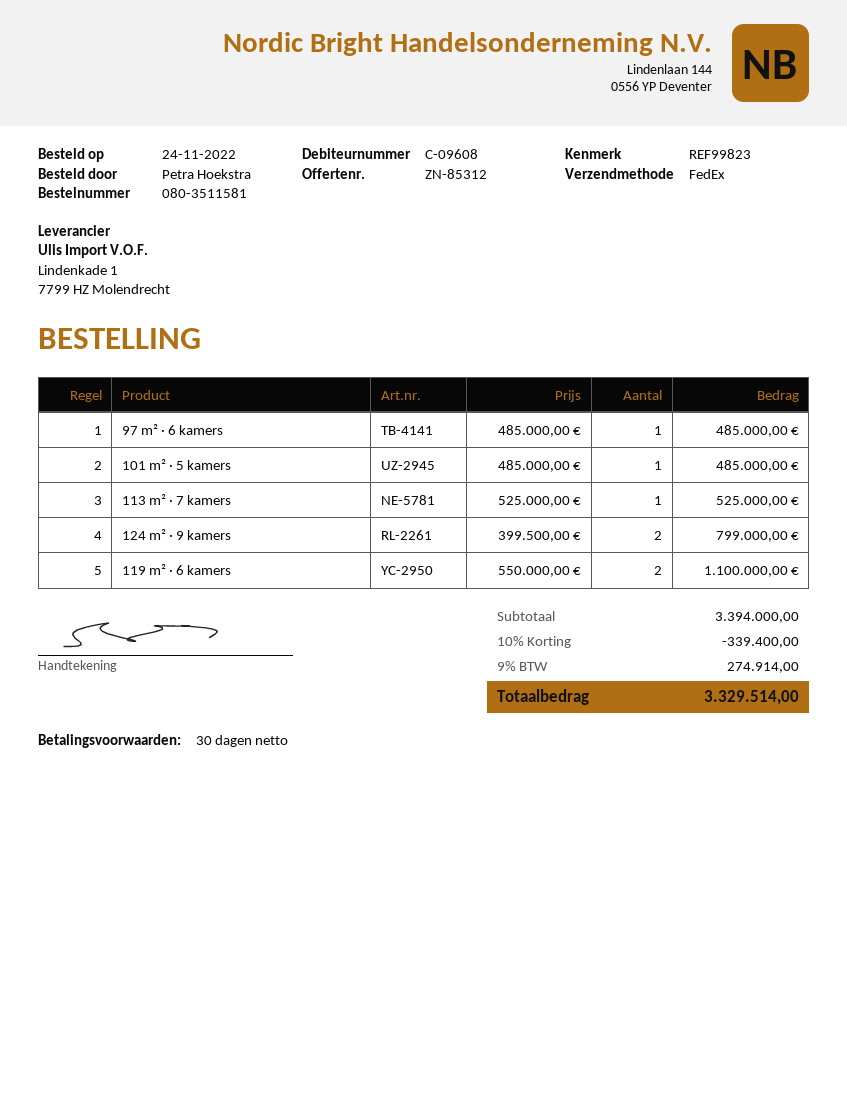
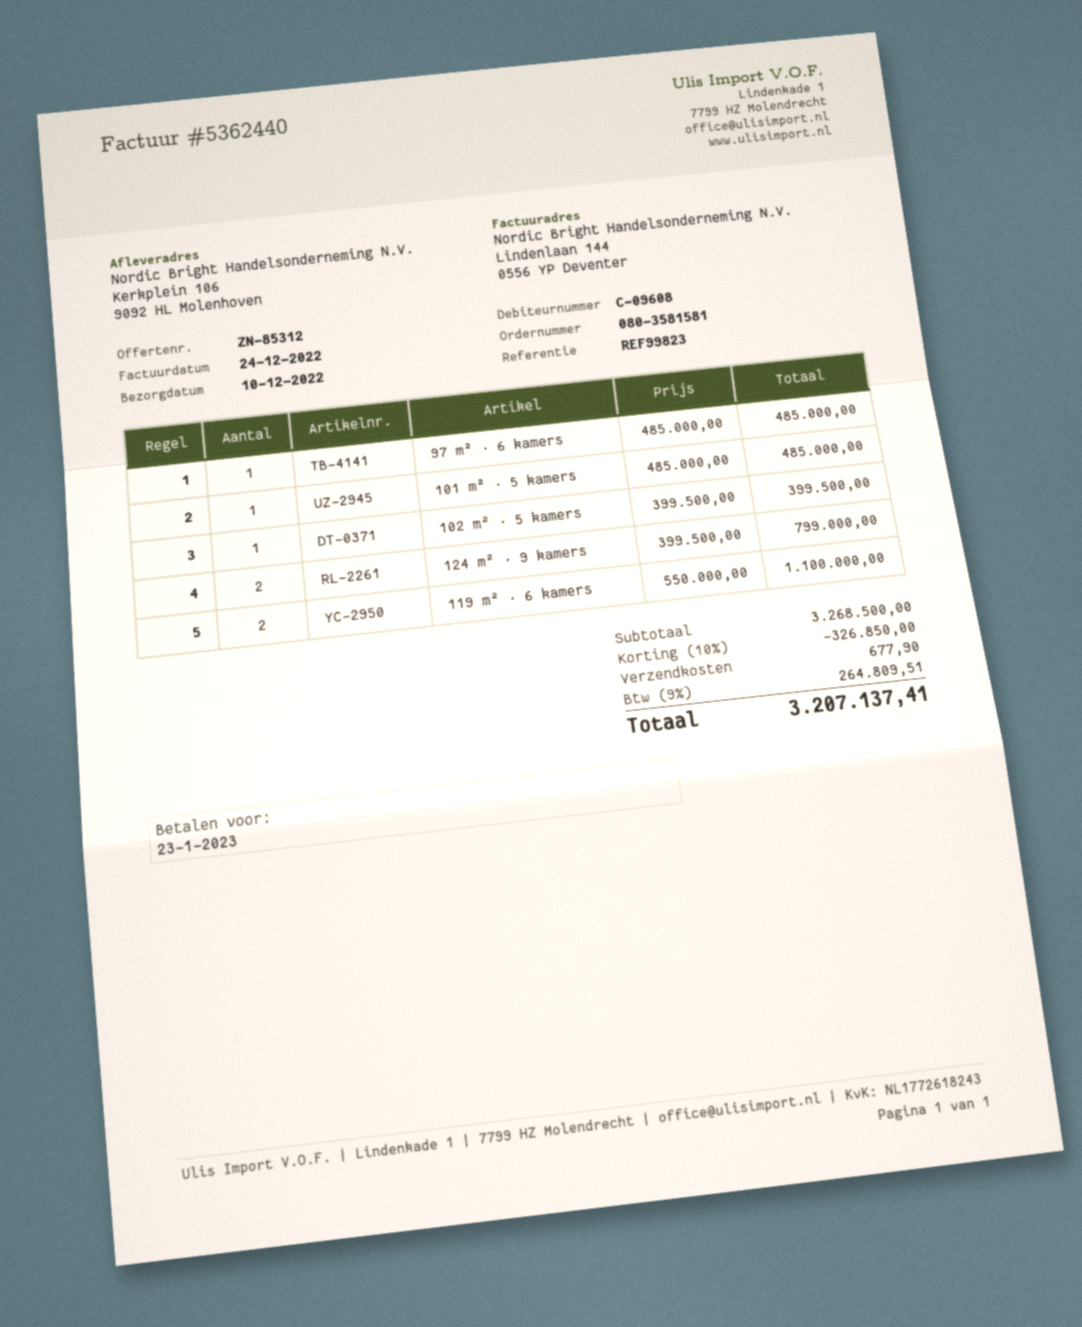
order number: 080-3511581 -> 080-3581581
113 m² · 7 kamers: 1 x 525000.00 = 525000.00 -> none
102 m² · 5 kamers: none -> 1 x 399500.00 = 399500.00
subtotal: 3394000.00 -> 3268500.00
discount: 10% = 339400.00 -> 10% = 326850.00
shipping: none -> 677.90
tax: 9% = 274914.00 -> 9% = 264809.51
total: 3329514.00 -> 3207137.41

